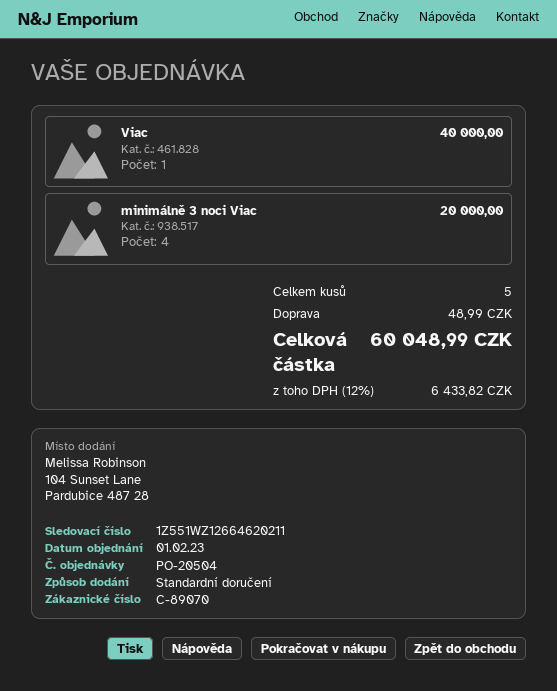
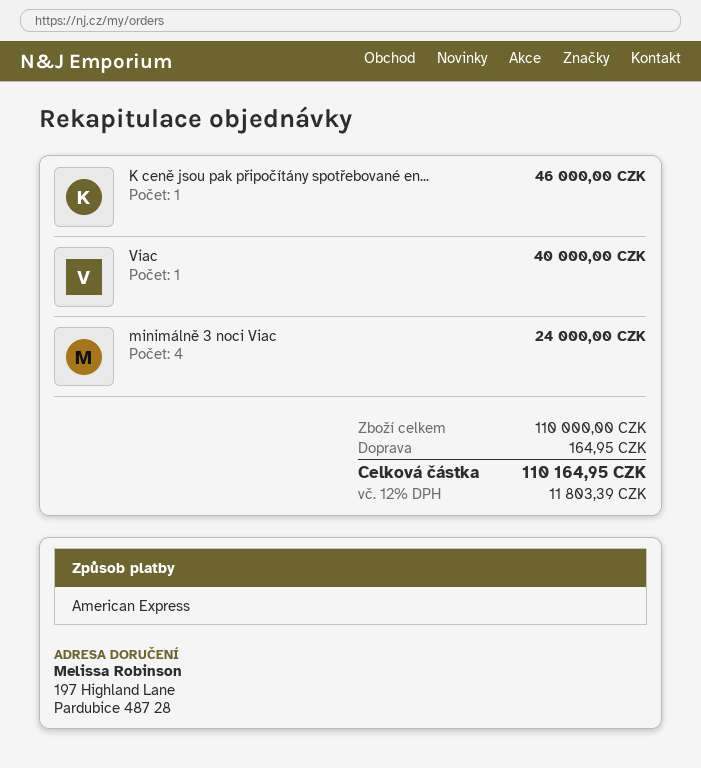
ship to: 104 Sunset Lane, Pardubice 487 28 -> 197 Highland Lane, Pardubice 487 28
minimálně 3 noci Viac: 4 for 20000.00 -> 4 for 24000.00
K ceně jsou pak připočítány spotřebované en...: none -> 1 for 46000.00
shipping: 48.99 -> 164.95
tax: 12% = 6433.82 -> 12% = 11803.39
total: 60048.99 -> 110164.95

